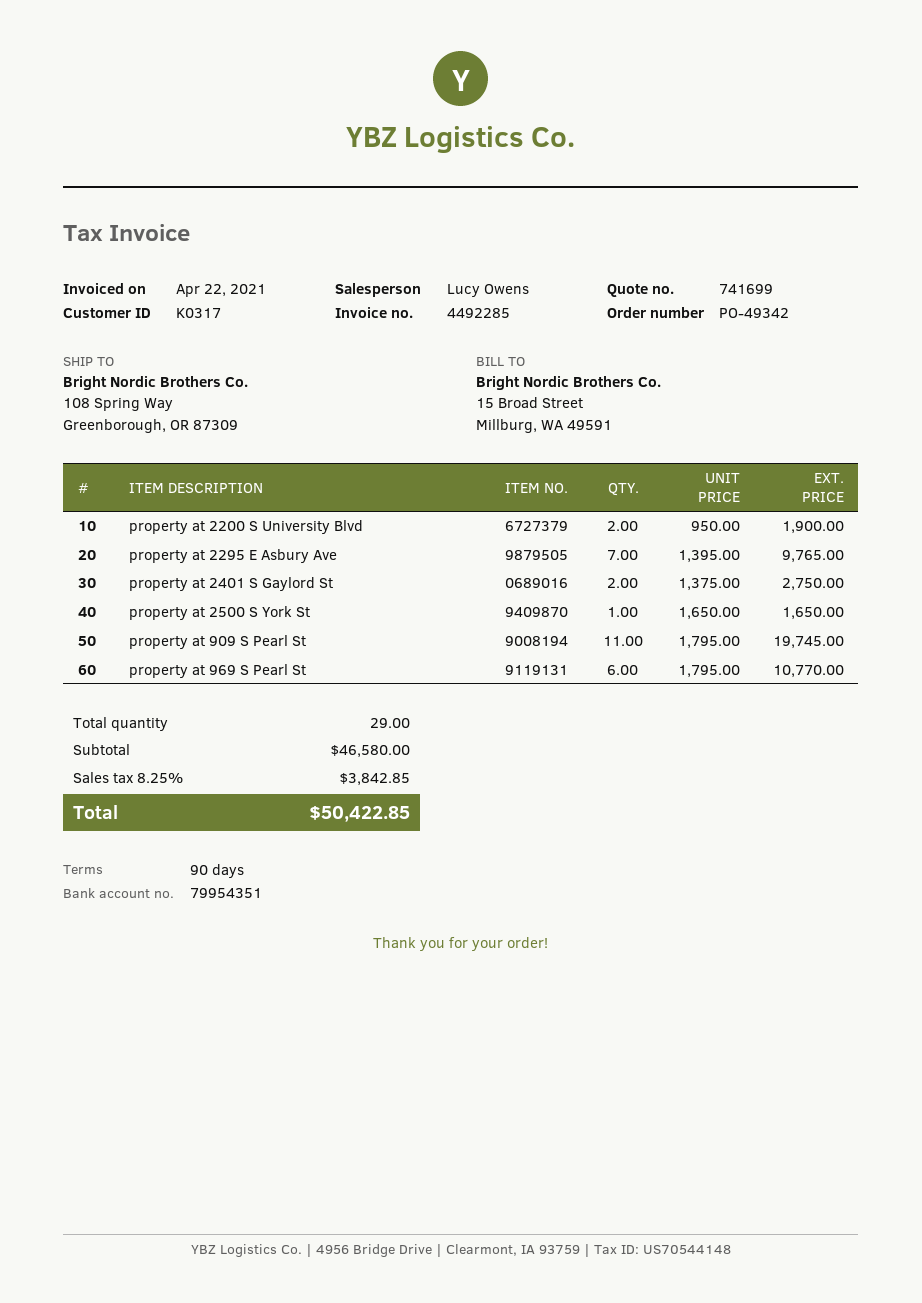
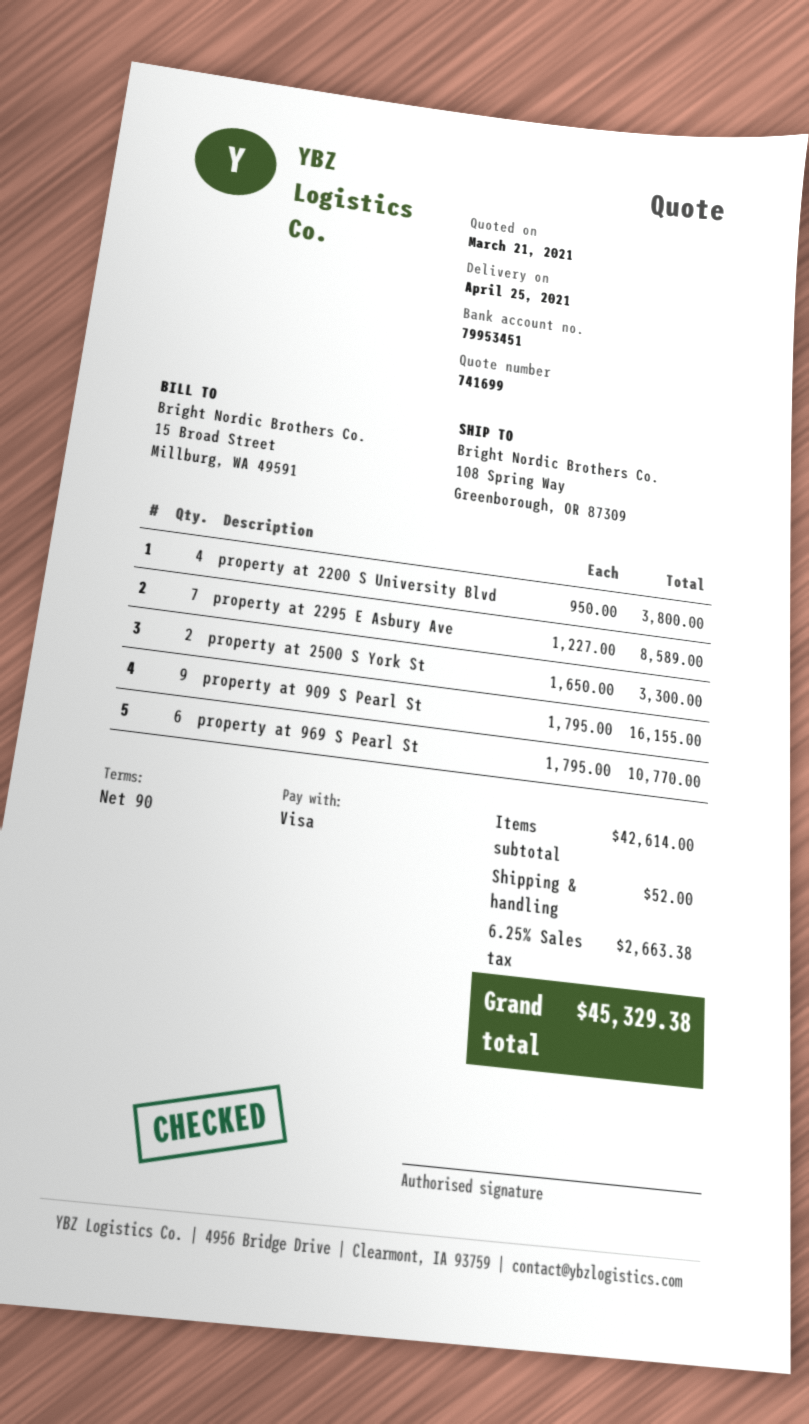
bank account: 79954351 -> 79953451
property at 2200 S University Blvd: 2 x 950.00 = 1900.00 -> 4 x 950.00 = 3800.00
property at 2295 E Asbury Ave: 7 x 1395.00 = 9765.00 -> 7 x 1227.00 = 8589.00
property at 2401 S Gaylord St: 2 x 1375.00 = 2750.00 -> none
property at 2500 S York St: 1 x 1650.00 = 1650.00 -> 2 x 1650.00 = 3300.00
property at 909 S Pearl St: 11 x 1795.00 = 19745.00 -> 9 x 1795.00 = 16155.00
subtotal: 46580.00 -> 42614.00
shipping: none -> 52.00
tax: 8.25% = 3842.85 -> 6.25% = 2663.38
total: 50422.85 -> 45329.38

